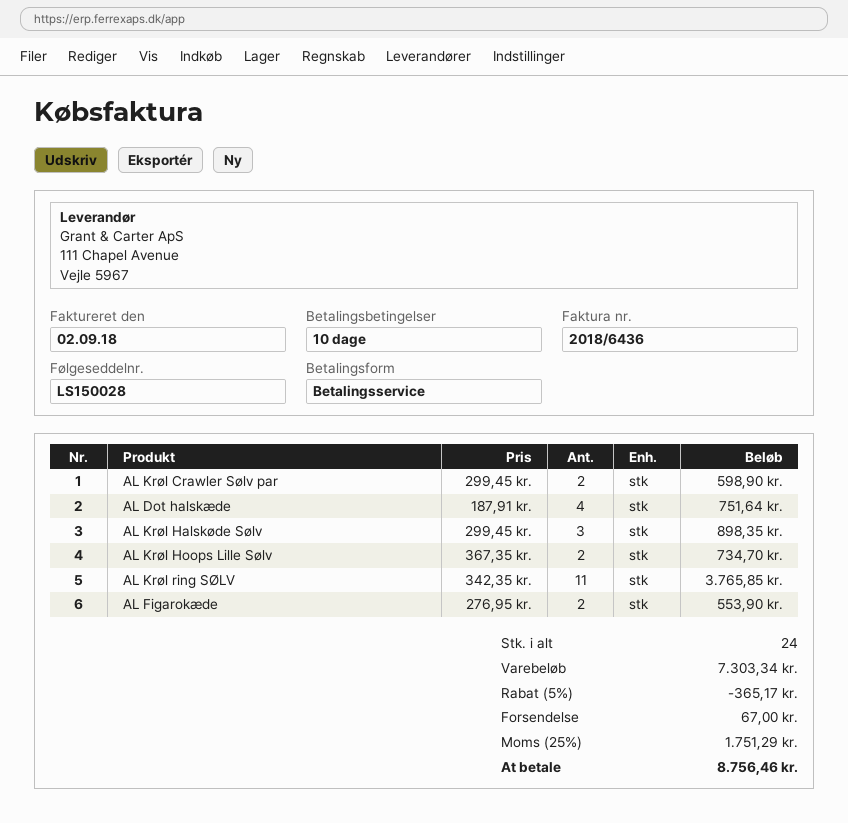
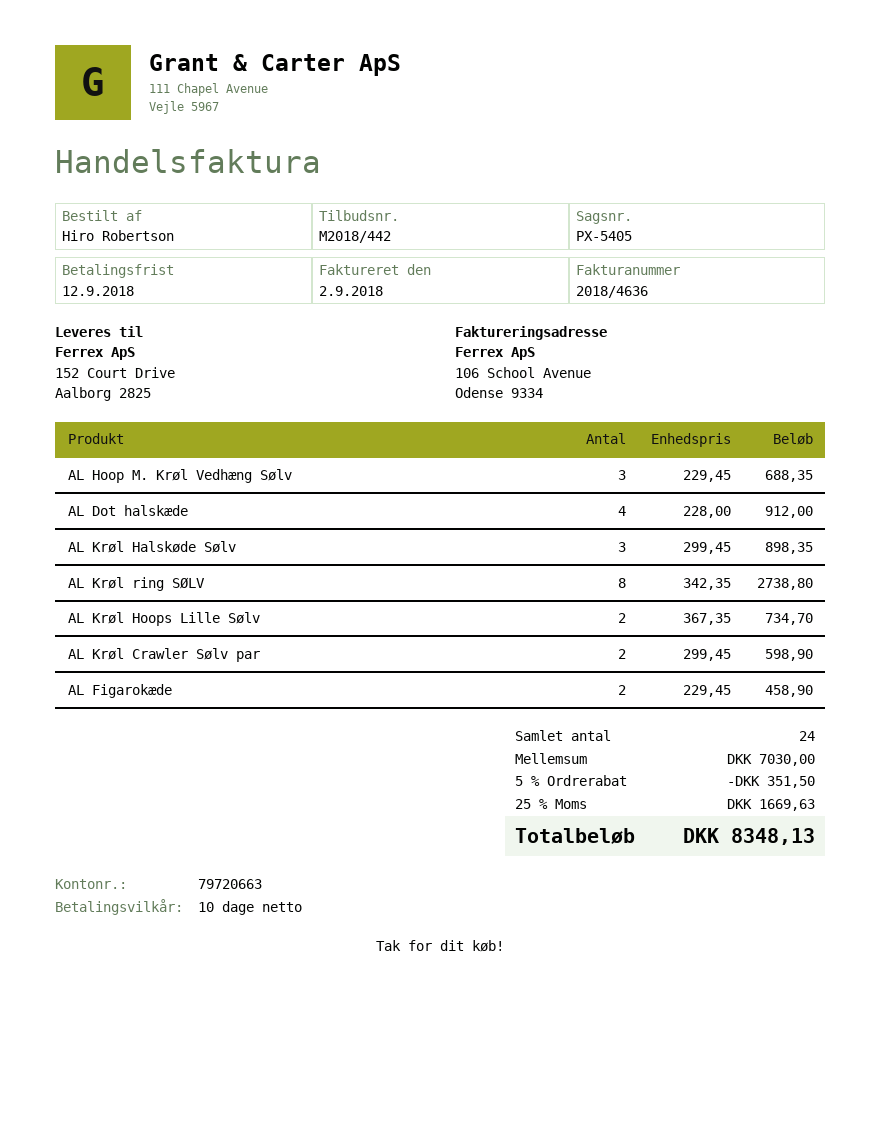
invoice number: 2018/6436 -> 2018/4636
AL Dot halskæde: 4 x 187.91 = 751.64 -> 4 x 228.00 = 912.00
AL Krøl ring SØLV: 11 x 342.35 = 3765.85 -> 8 x 342.35 = 2738.80
AL Figarokæde: 2 x 276.95 = 553.90 -> 2 x 229.45 = 458.90
AL Hoop M. Krøl Vedhæng Sølv: none -> 3 x 229.45 = 688.35
subtotal: 7303.34 -> 7030.00
discount: 5% = 365.17 -> 5% = 351.50
shipping: 67.00 -> none
tax: 25% = 1751.29 -> 25% = 1669.63
total: 8756.46 -> 8348.13

